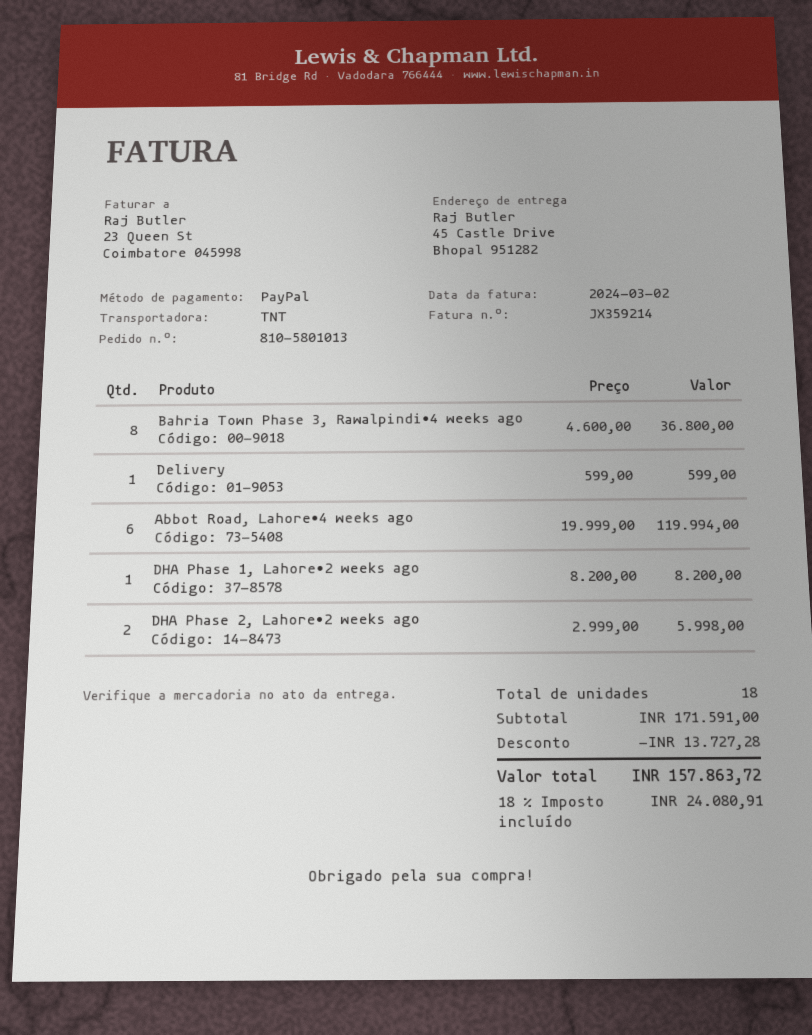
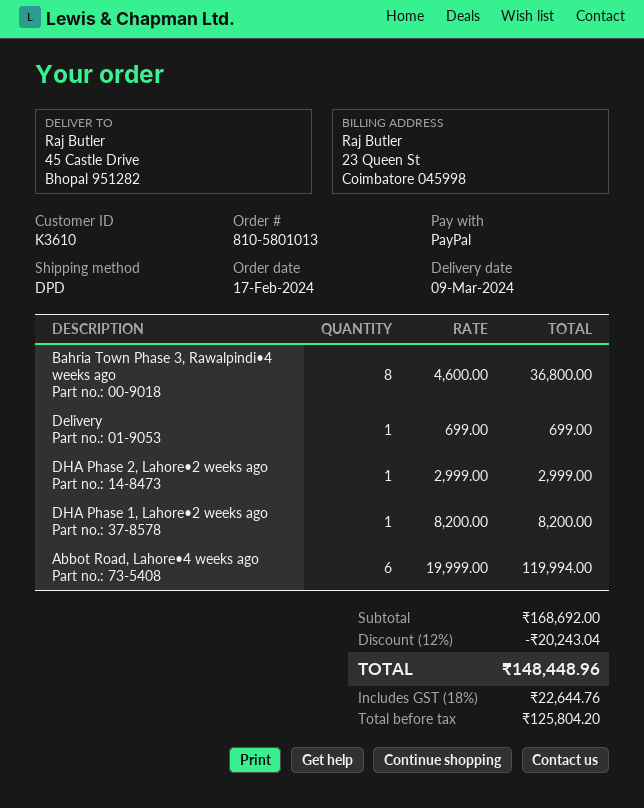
shipping method: TNT -> DPD
Delivery: 1 x 599.00 = 599.00 -> 1 x 699.00 = 699.00
DHA Phase 2, Lahore•2 weeks ago: 2 x 2999.00 = 5998.00 -> 1 x 2999.00 = 2999.00
subtotal: 171591.00 -> 168692.00
discount: 13727.28 -> 20243.04
tax: 18% = 24080.91 -> 18% = 22644.76
total: 157863.72 -> 148448.96

